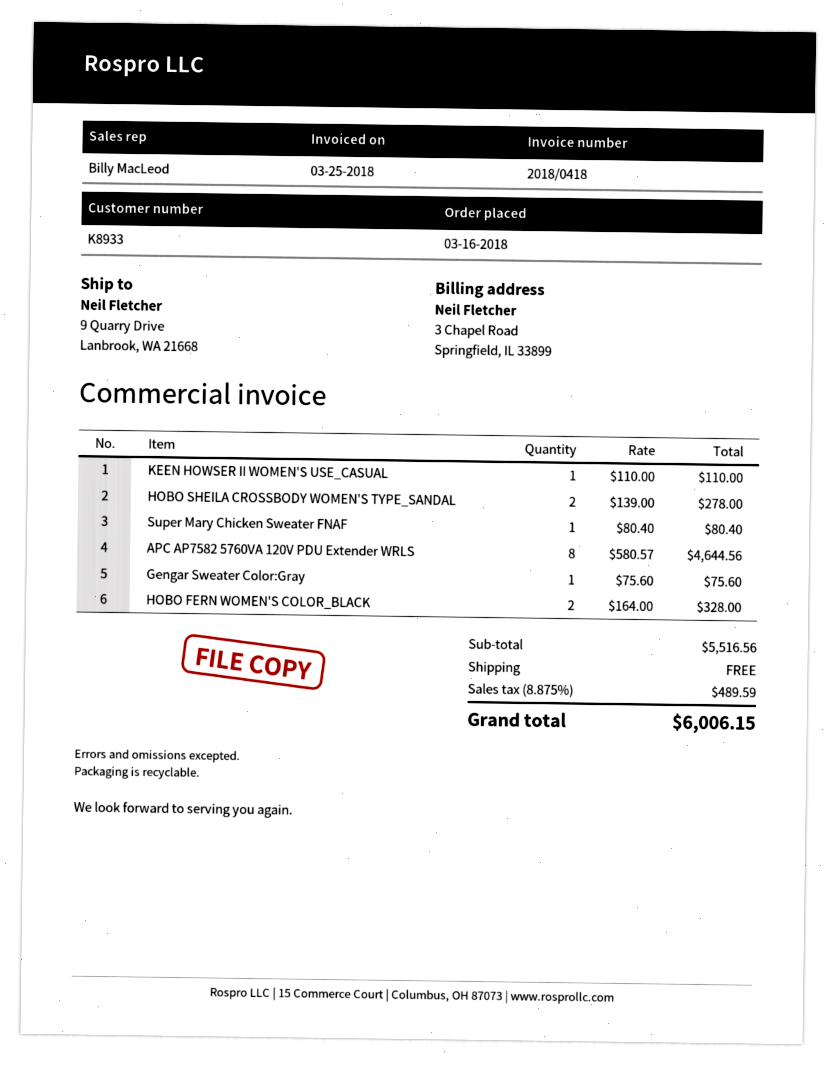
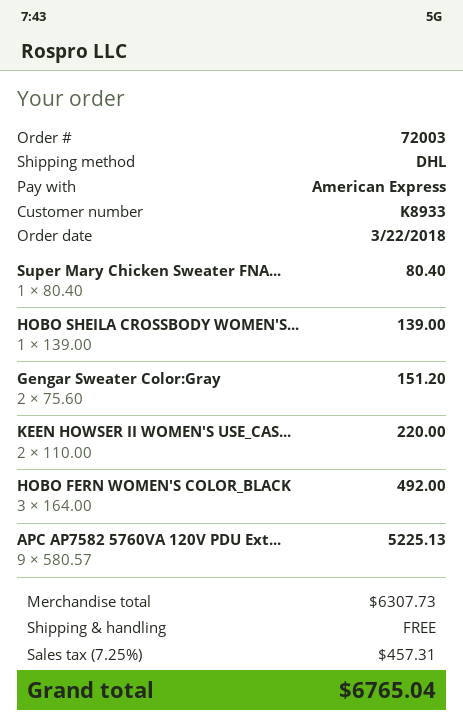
order date: 2018-03-16 -> 2018-03-22
KEEN HOWSER II WOMEN'S USE_CASUAL: 1 x 110.00 = 110.00 -> 2 x 110.00 = 220.00
HOBO SHEILA CROSSBODY WOMEN'S TYPE_SANDAL: 2 x 139.00 = 278.00 -> 1 x 139.00 = 139.00
APC AP7582 5760VA 120V PDU Extender WRLS: 8 x 580.57 = 4644.56 -> 9 x 580.57 = 5225.13
Gengar Sweater Color:Gray: 1 x 75.60 = 75.60 -> 2 x 75.60 = 151.20
HOBO FERN WOMEN'S COLOR_BLACK: 2 x 164.00 = 328.00 -> 3 x 164.00 = 492.00
subtotal: 5516.56 -> 6307.73
tax: 8.875% = 489.59 -> 7.25% = 457.31
total: 6006.15 -> 6765.04

